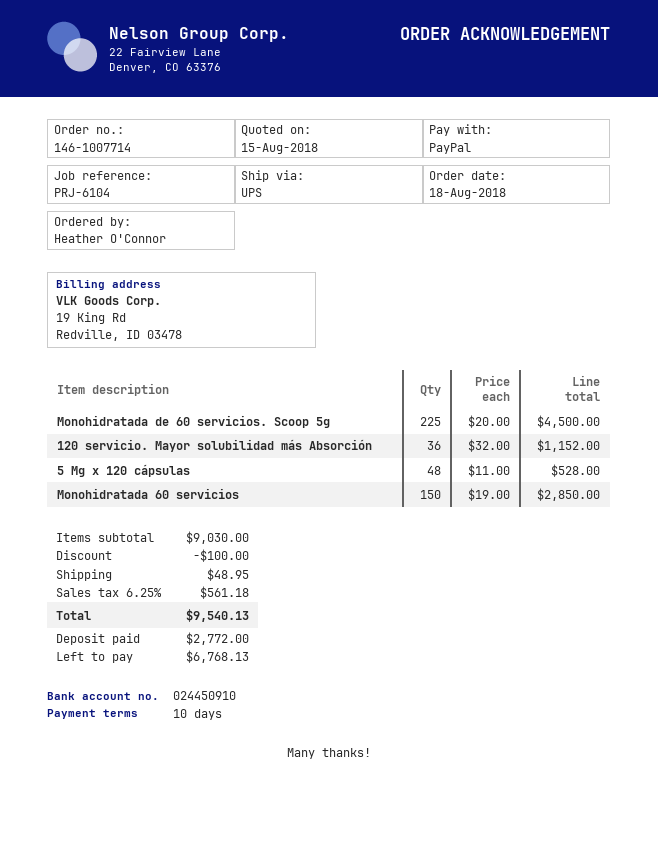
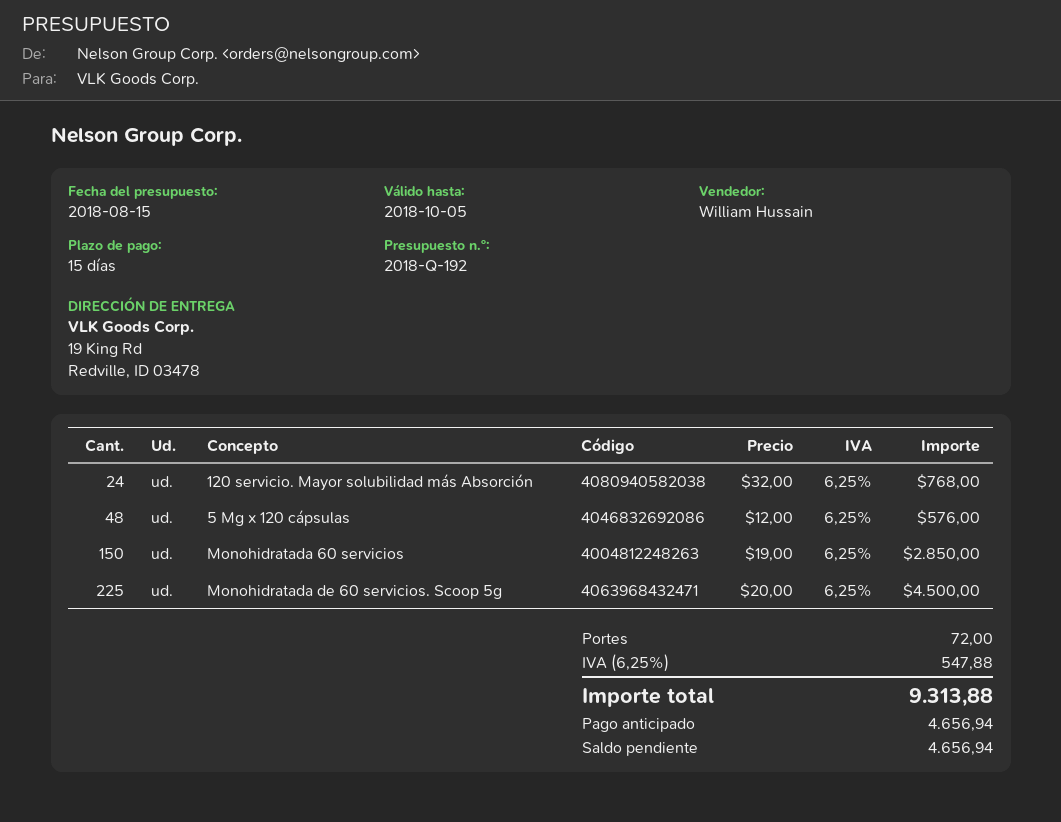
payment terms: 10 days -> 15 days
120 servicio. Mayor solubilidad más Absorción: 36 x 32.00 = 1152.00 -> 24 x 32.00 = 768.00
5 Mg x 120 cápsulas: 48 x 11.00 = 528.00 -> 48 x 12.00 = 576.00
discount: 100.00 -> none
shipping: 48.95 -> 72.00
tax: 6.25% = 561.18 -> 6.25% = 547.88
total: 9540.13 -> 9313.88
deposit: 2772.00 -> 4656.94
balance: 6768.13 -> 4656.94

